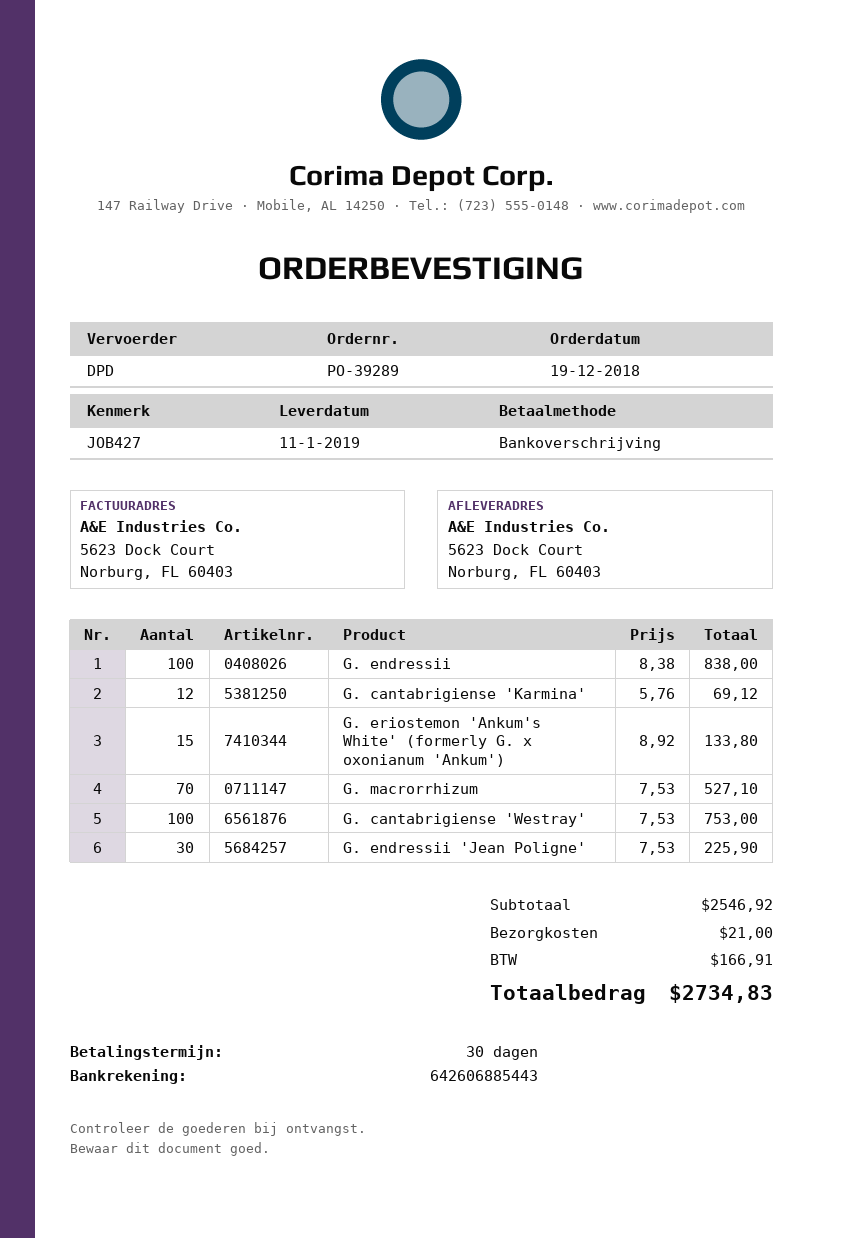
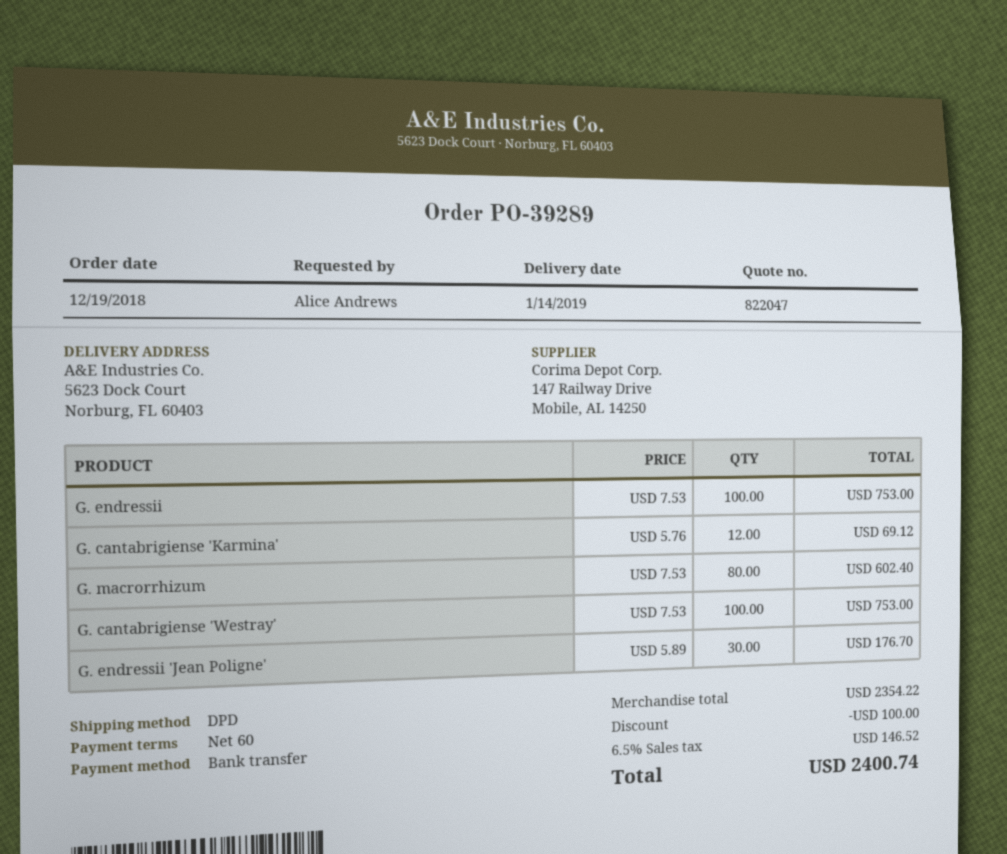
delivery date: 2019-01-11 -> 2019-01-14
payment terms: 30 days -> 60 days
G. endressii: 100 x 8.38 = 838.00 -> 100 x 7.53 = 753.00
G. eriostemon 'Ankum's White' (formerly G. x oxonianum 'Ankum'): 15 x 8.92 = 133.80 -> none
G. macrorrhizum: 70 x 7.53 = 527.10 -> 80 x 7.53 = 602.40
G. endressii 'Jean Poligne': 30 x 7.53 = 225.90 -> 30 x 5.89 = 176.70
subtotal: 2546.92 -> 2354.22
discount: none -> 100.00
shipping: 21.00 -> none
tax: 166.91 -> 146.52
total: 2734.83 -> 2400.74

